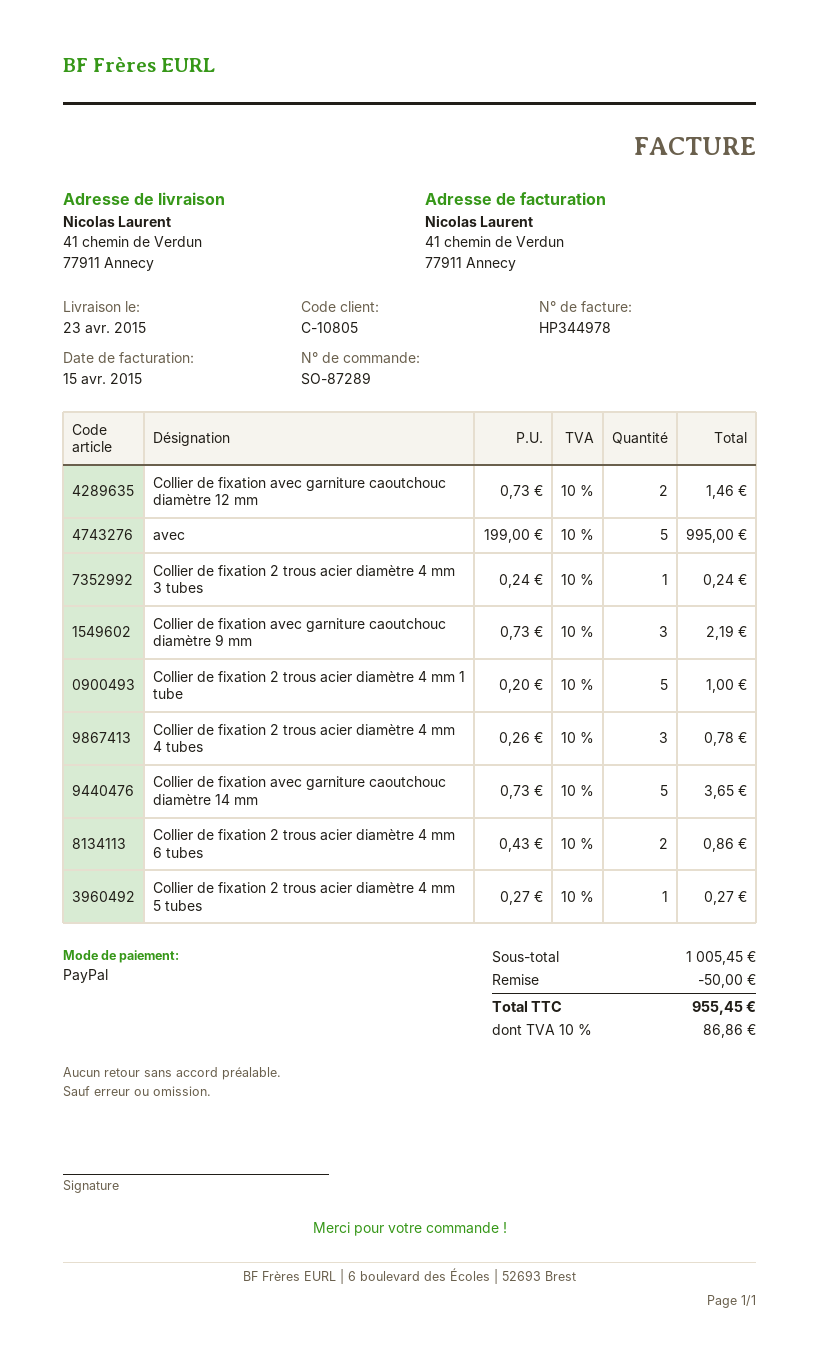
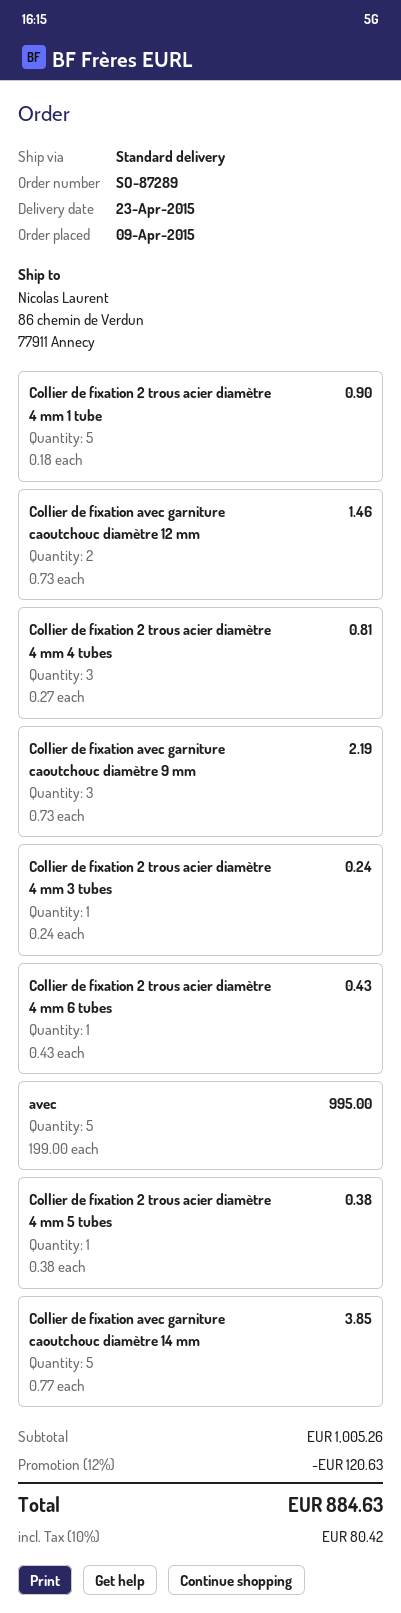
ship to: 41 chemin de Verdun, 77911 Annecy -> 86 chemin de Verdun, 77911 Annecy
Collier de fixation 2 trous acier diamètre 4 mm 1 tube: 5 x 0.20 = 1.00 -> 5 x 0.18 = 0.90
Collier de fixation 2 trous acier diamètre 4 mm 4 tubes: 3 x 0.26 = 0.78 -> 3 x 0.27 = 0.81
Collier de fixation avec garniture caoutchouc diamètre 14 mm: 5 x 0.73 = 3.65 -> 5 x 0.77 = 3.85
Collier de fixation 2 trous acier diamètre 4 mm 6 tubes: 2 x 0.43 = 0.86 -> 1 x 0.43 = 0.43
Collier de fixation 2 trous acier diamètre 4 mm 5 tubes: 1 x 0.27 = 0.27 -> 1 x 0.38 = 0.38
subtotal: 1005.45 -> 1005.26
discount: 50.00 -> 120.63
tax: 10% = 86.86 -> 10% = 80.42
total: 955.45 -> 884.63

